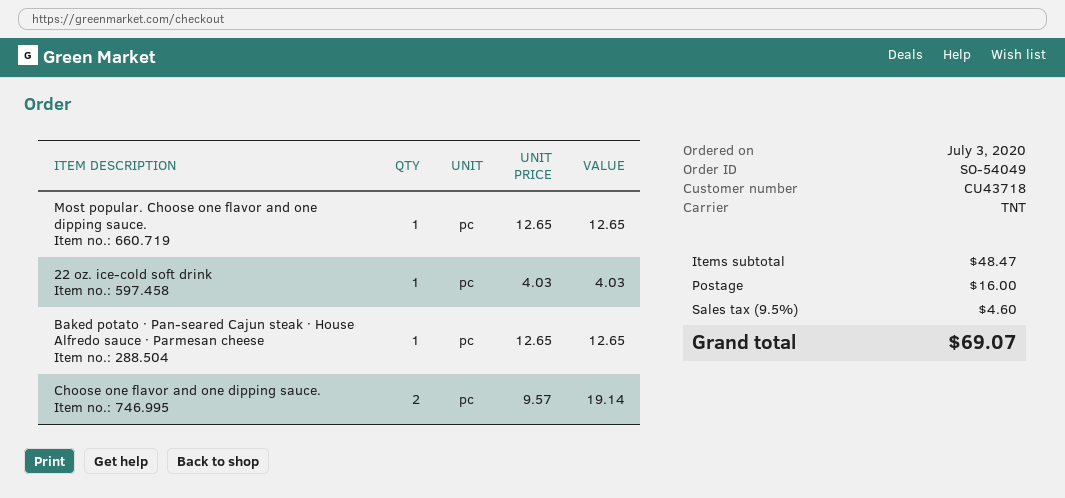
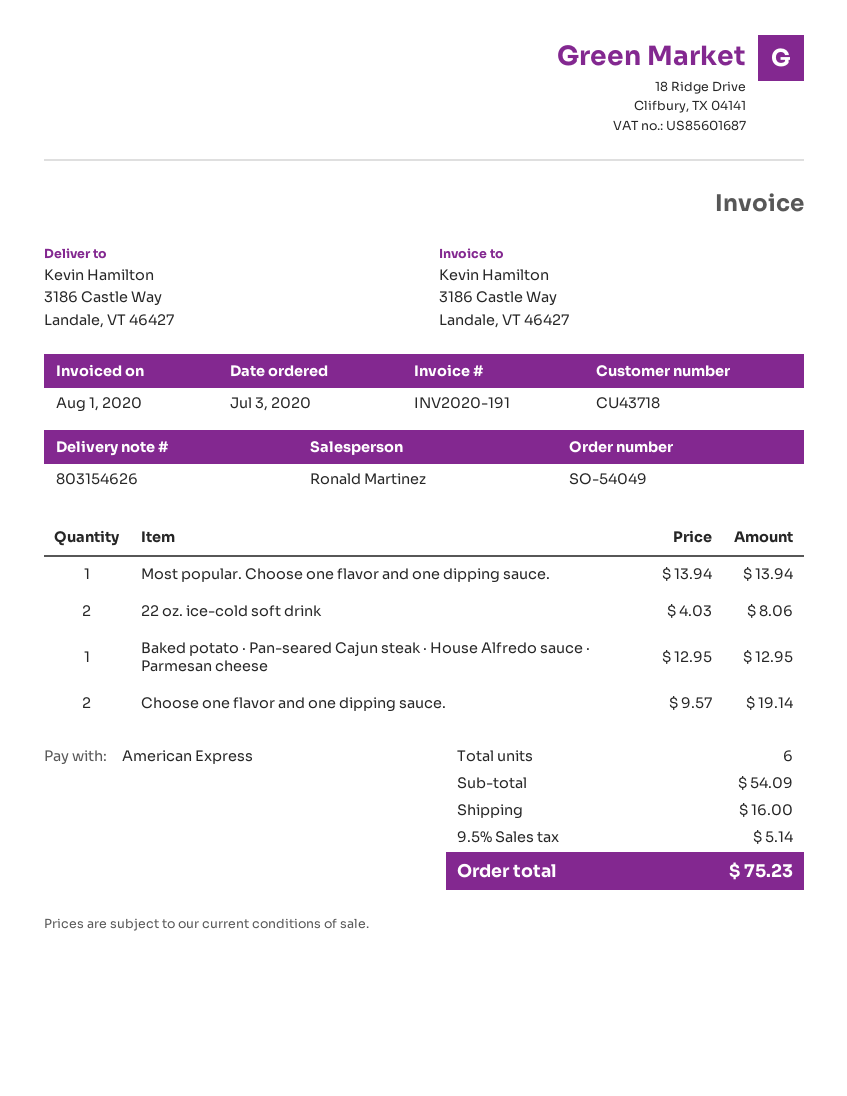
Most popular. Choose one flavor and one dipping sauce.: 1 x 12.65 = 12.65 -> 1 x 13.94 = 13.94
22 oz. ice-cold soft drink: 1 x 4.03 = 4.03 -> 2 x 4.03 = 8.06
Baked potato · Pan-seared Cajun steak · House Alfredo sauce · Parmesan cheese: 1 x 12.65 = 12.65 -> 1 x 12.95 = 12.95
subtotal: 48.47 -> 54.09
tax: 9.5% = 4.60 -> 9.5% = 5.14
total: 69.07 -> 75.23

